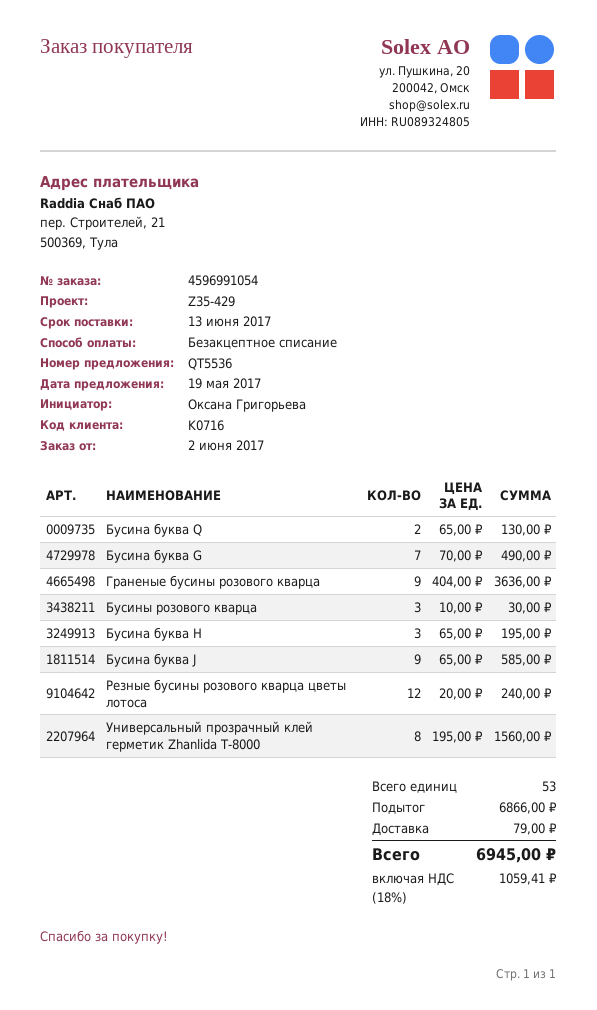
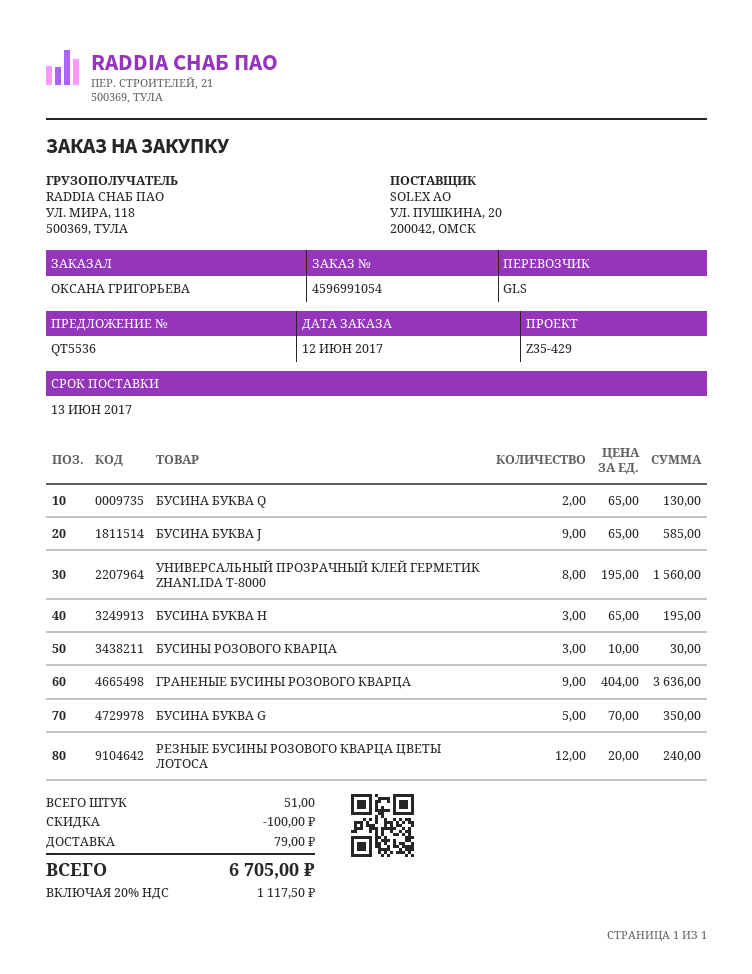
order date: 2017-06-02 -> 2017-06-12
Бусина буква G: 7 x 70.00 = 490.00 -> 5 x 70.00 = 350.00
total quantity: 53 -> 51
discount: none -> 100.00
tax: 18% = 1059.41 -> 20% = 1117.50
total: 6945.00 -> 6705.00

